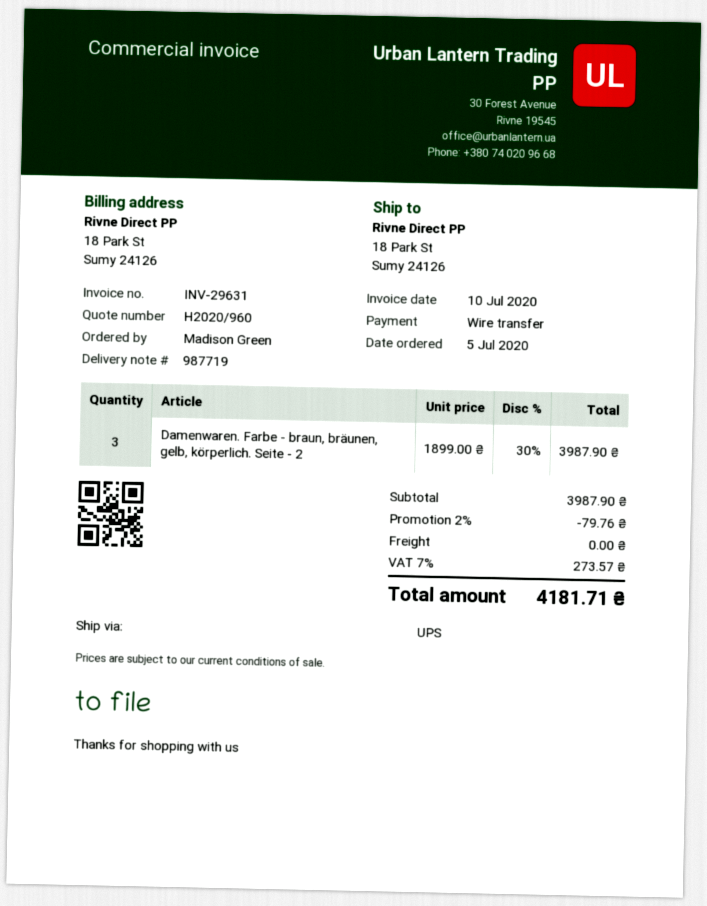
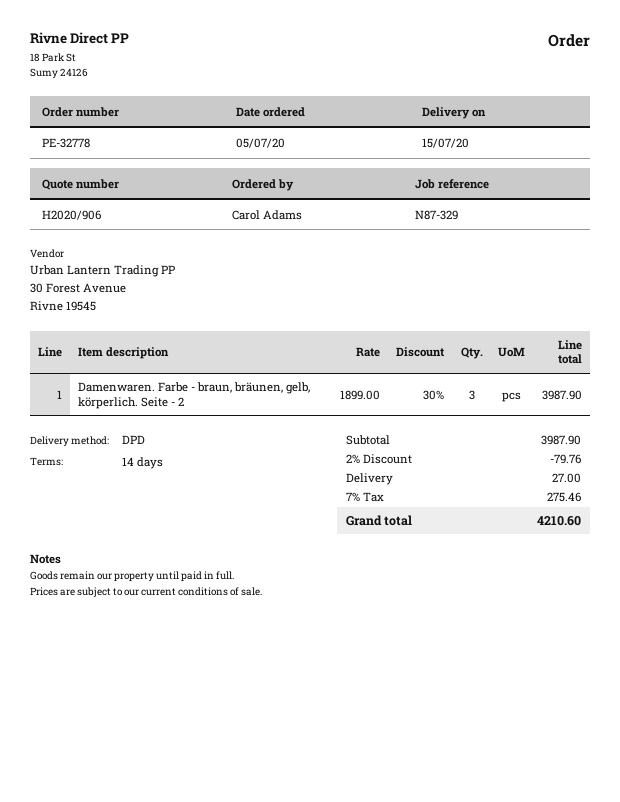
quote number: H2020/960 -> H2020/906
ordered by: Madison Green -> Carol Adams
shipping method: UPS -> DPD
shipping: 0.00 -> 27.00
tax: 7% = 273.57 -> 7% = 275.46
total: 4181.71 -> 4210.60

